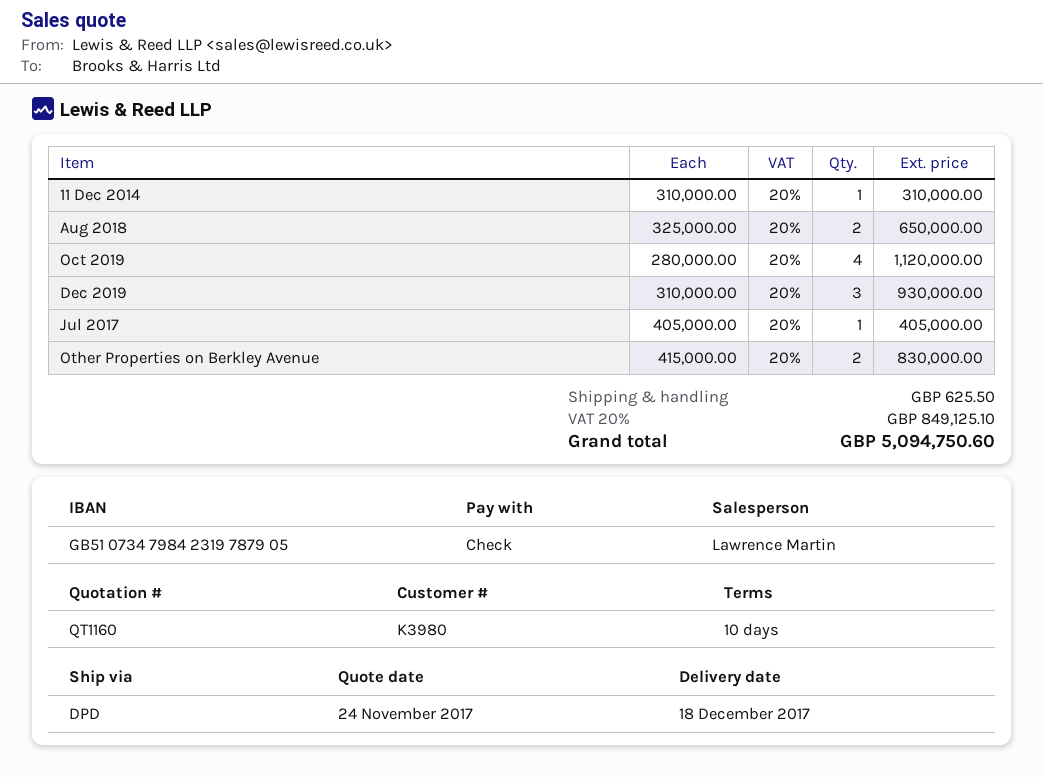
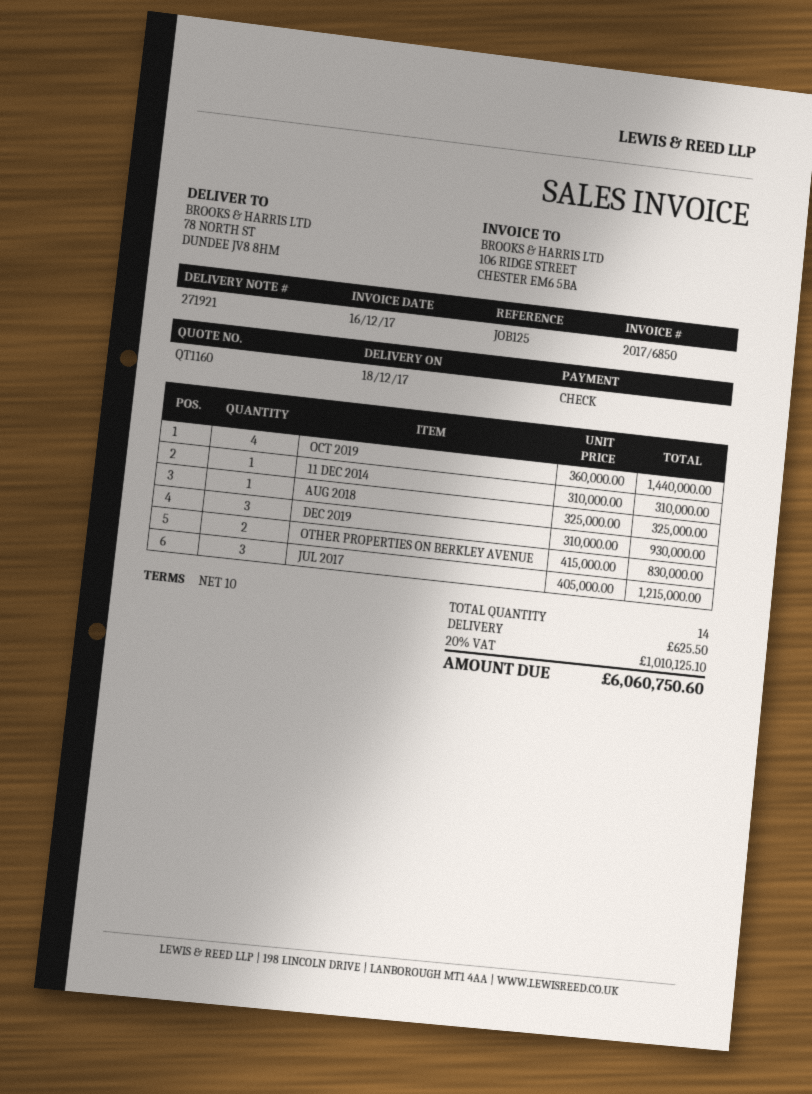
Aug 2018: 2 x 325000.00 = 650000.00 -> 1 x 325000.00 = 325000.00
Oct 2019: 4 x 280000.00 = 1120000.00 -> 4 x 360000.00 = 1440000.00
Jul 2017: 1 x 405000.00 = 405000.00 -> 3 x 405000.00 = 1215000.00
tax: 20% = 849125.10 -> 20% = 1010125.10
total: 5094750.60 -> 6060750.60

